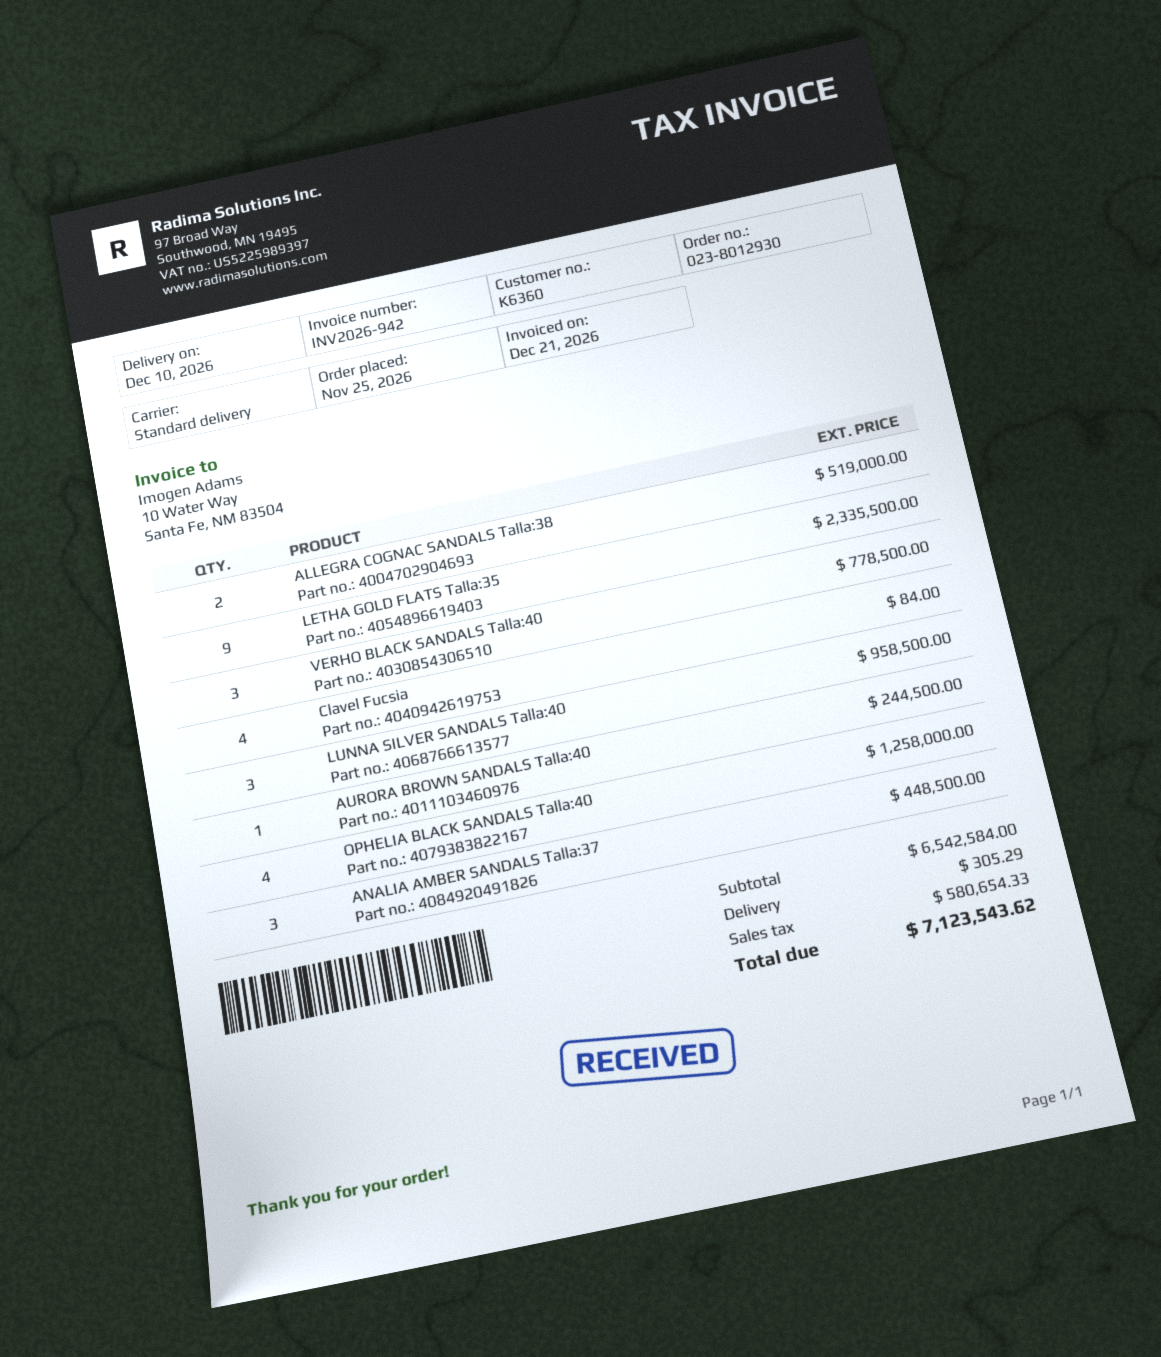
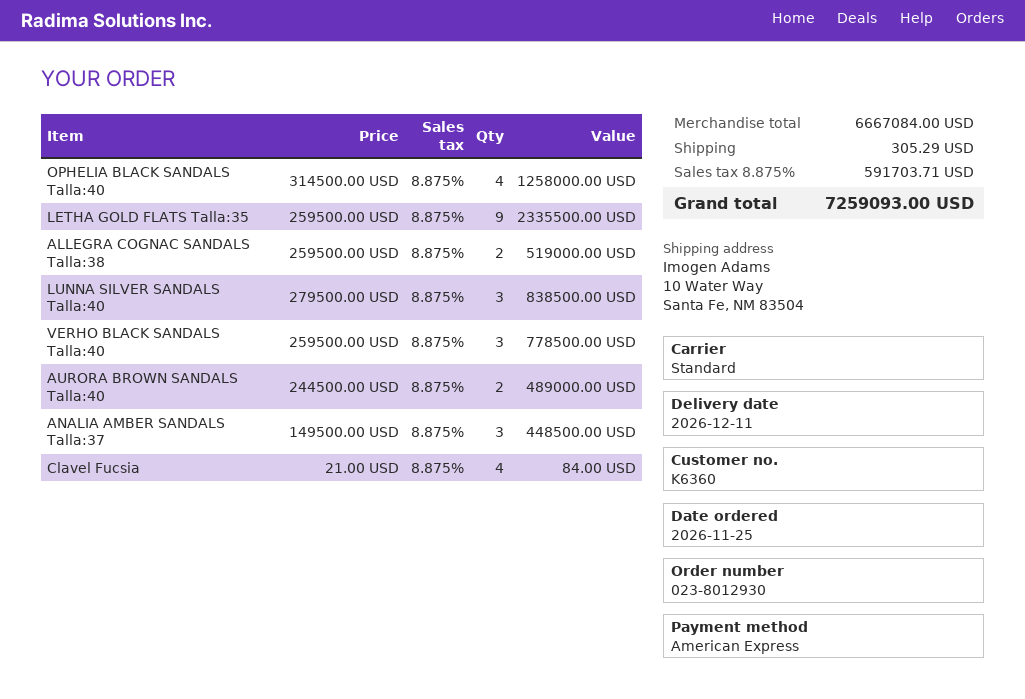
delivery date: 2026-12-10 -> 2026-12-11
LUNNA SILVER SANDALS Talla:40: 3 for 958500.00 -> 3 for 838500.00
AURORA BROWN SANDALS Talla:40: 1 for 244500.00 -> 2 for 489000.00
subtotal: 6542584.00 -> 6667084.00
tax: 580654.33 -> 591703.71
total: 7123543.62 -> 7259093.00

